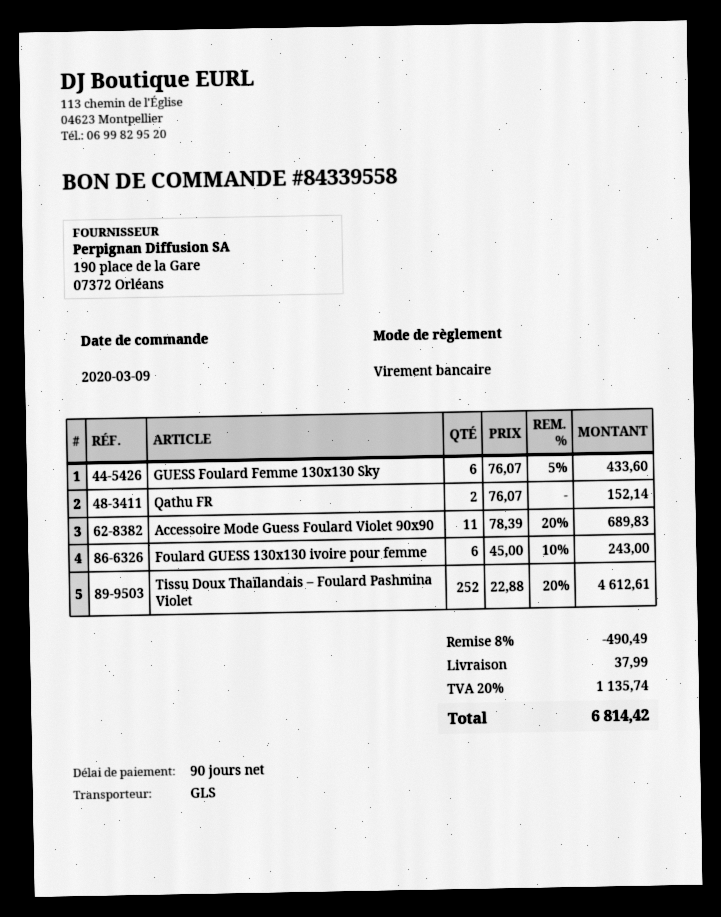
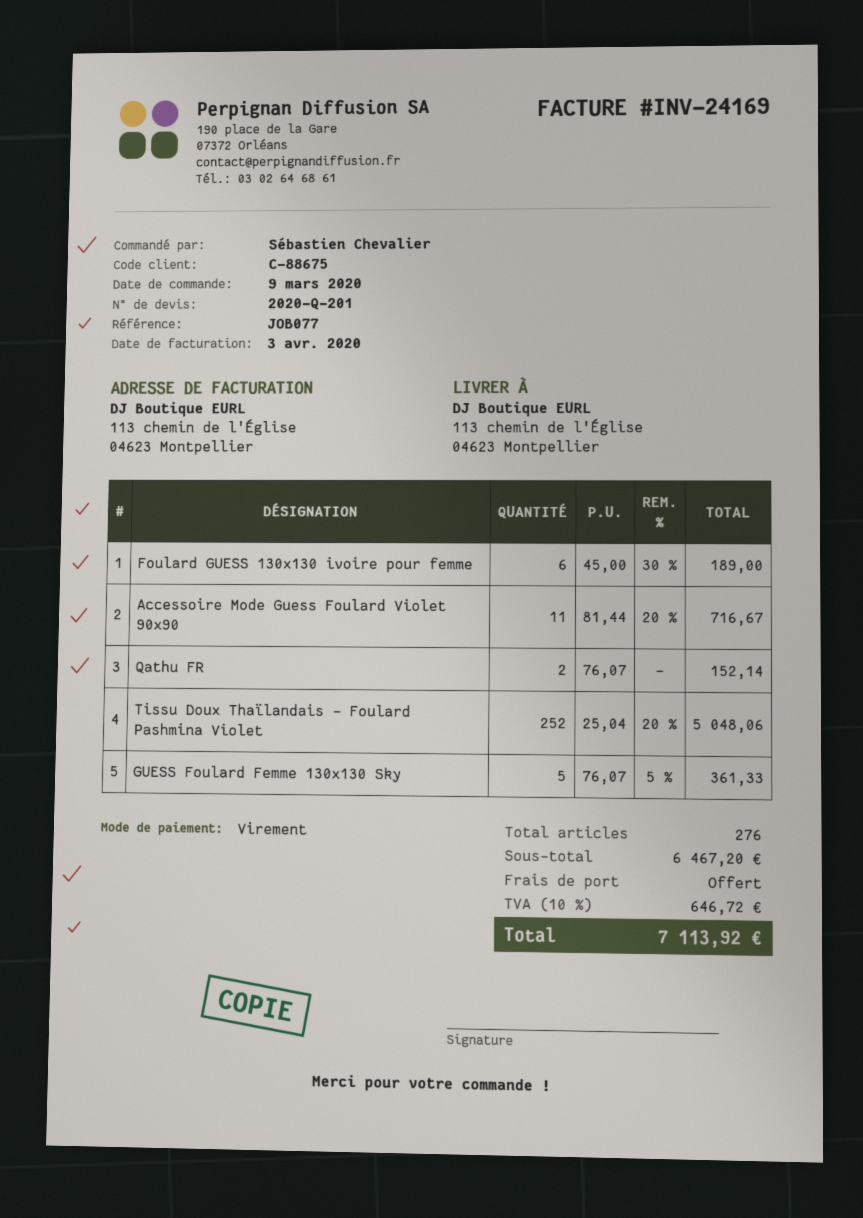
GUESS Foulard Femme 130x130 Sky: 6 x 76.07 - 5% = 433.60 -> 5 x 76.07 - 5% = 361.33
Accessoire Mode Guess Foulard Violet 90x90: 11 x 78.39 - 20% = 689.83 -> 11 x 81.44 - 20% = 716.67
Foulard GUESS 130x130 ivoire pour femme: 6 x 45.00 - 10% = 243.00 -> 6 x 45.00 - 30% = 189.00
Tissu Doux Thaïlandais – Foulard Pashmina Violet: 252 x 22.88 - 20% = 4612.61 -> 252 x 25.04 - 20% = 5048.06
discount: 8% = 490.49 -> none
shipping: 37.99 -> 0.00
tax: 20% = 1135.74 -> 10% = 646.72
total: 6814.42 -> 7113.92

